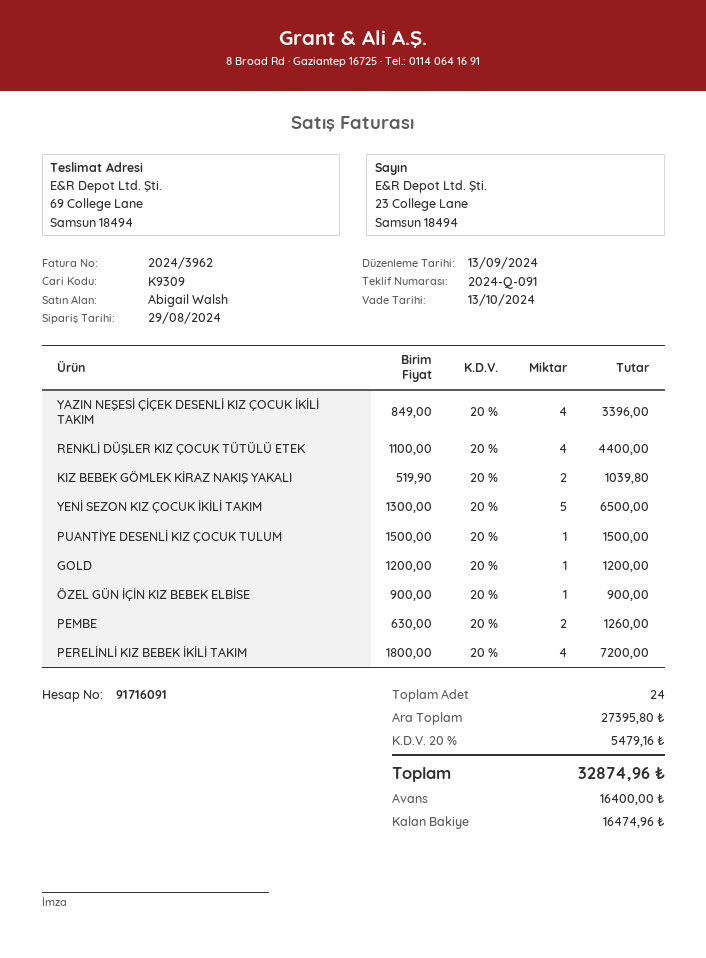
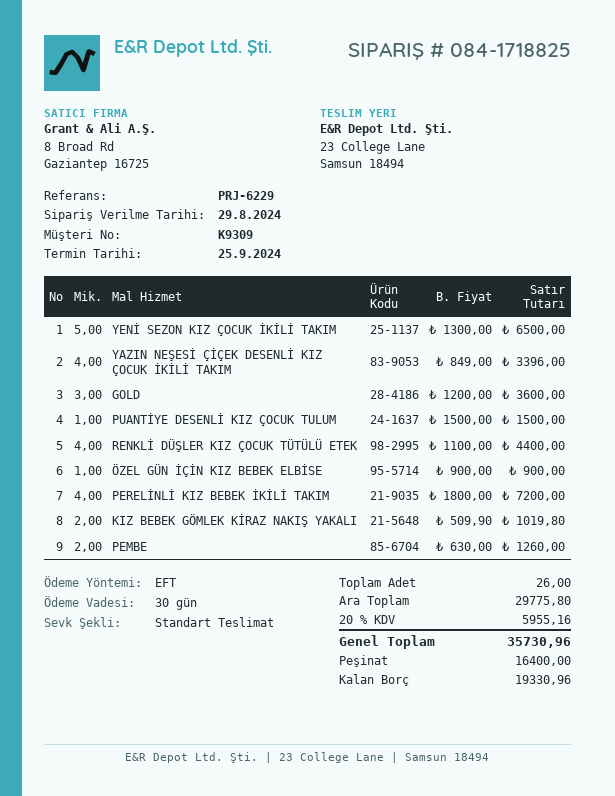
ship to: 69 College Lane, Samsun 18494 -> 23 College Lane, Samsun 18494
KIZ BEBEK GÖMLEK KİRAZ NAKIŞ YAKALI: 2 x 519.90 = 1039.80 -> 2 x 509.90 = 1019.80
GOLD: 1 x 1200.00 = 1200.00 -> 3 x 1200.00 = 3600.00
total quantity: 24 -> 26
subtotal: 27395.80 -> 29775.80
tax: 20% = 5479.16 -> 20% = 5955.16
total: 32874.96 -> 35730.96
balance: 16474.96 -> 19330.96

